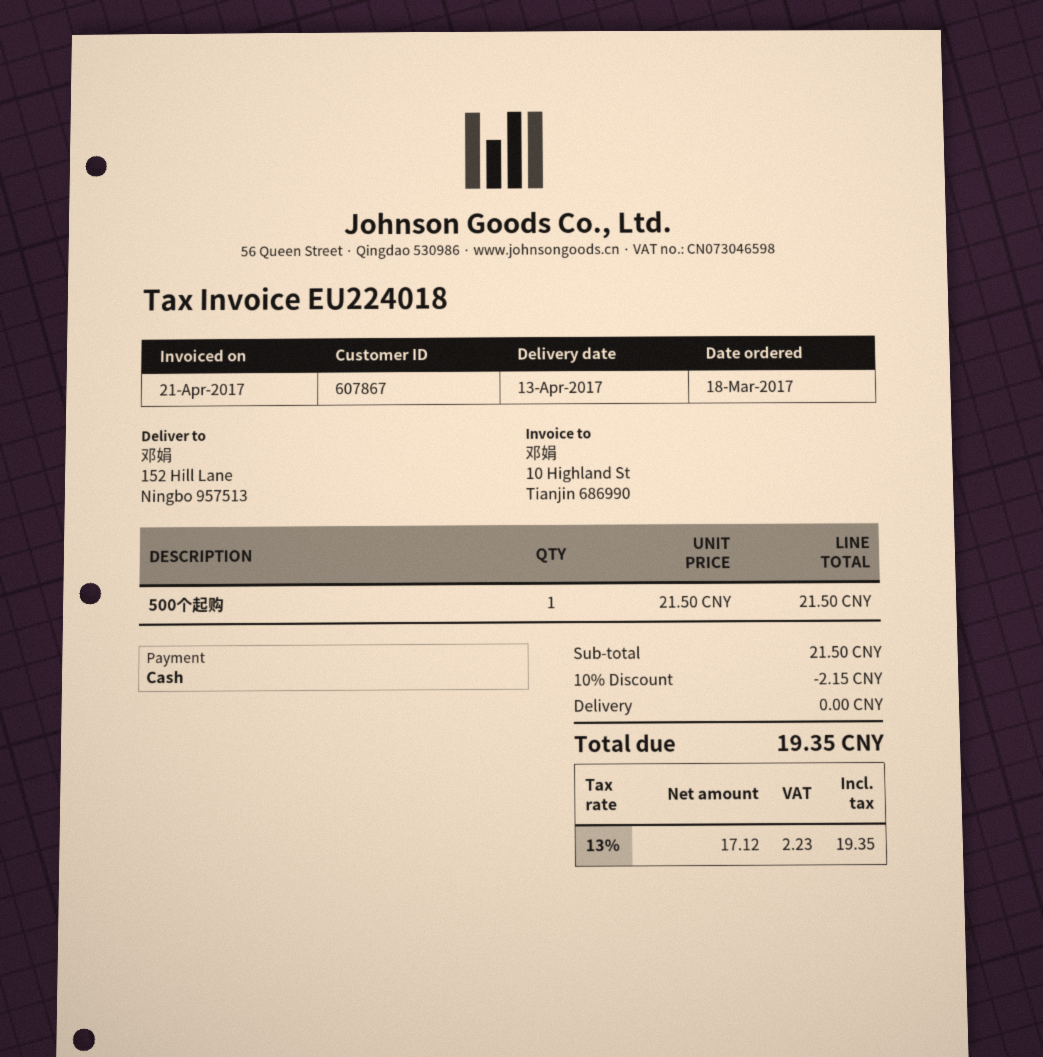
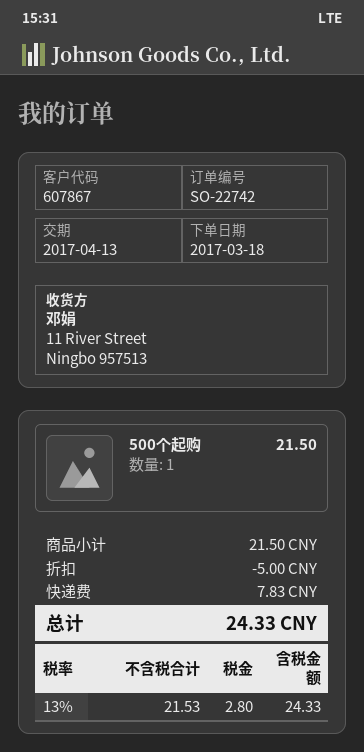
ship to: 152 Hill Lane, Ningbo 957513 -> 11 River Street, Ningbo 957513
discount: 2.15 -> 5.00
shipping: 0.00 -> 7.83
net: 17.12 -> 21.53
tax: 13% = 2.23 -> 13% = 2.80
total: 19.35 -> 24.33

